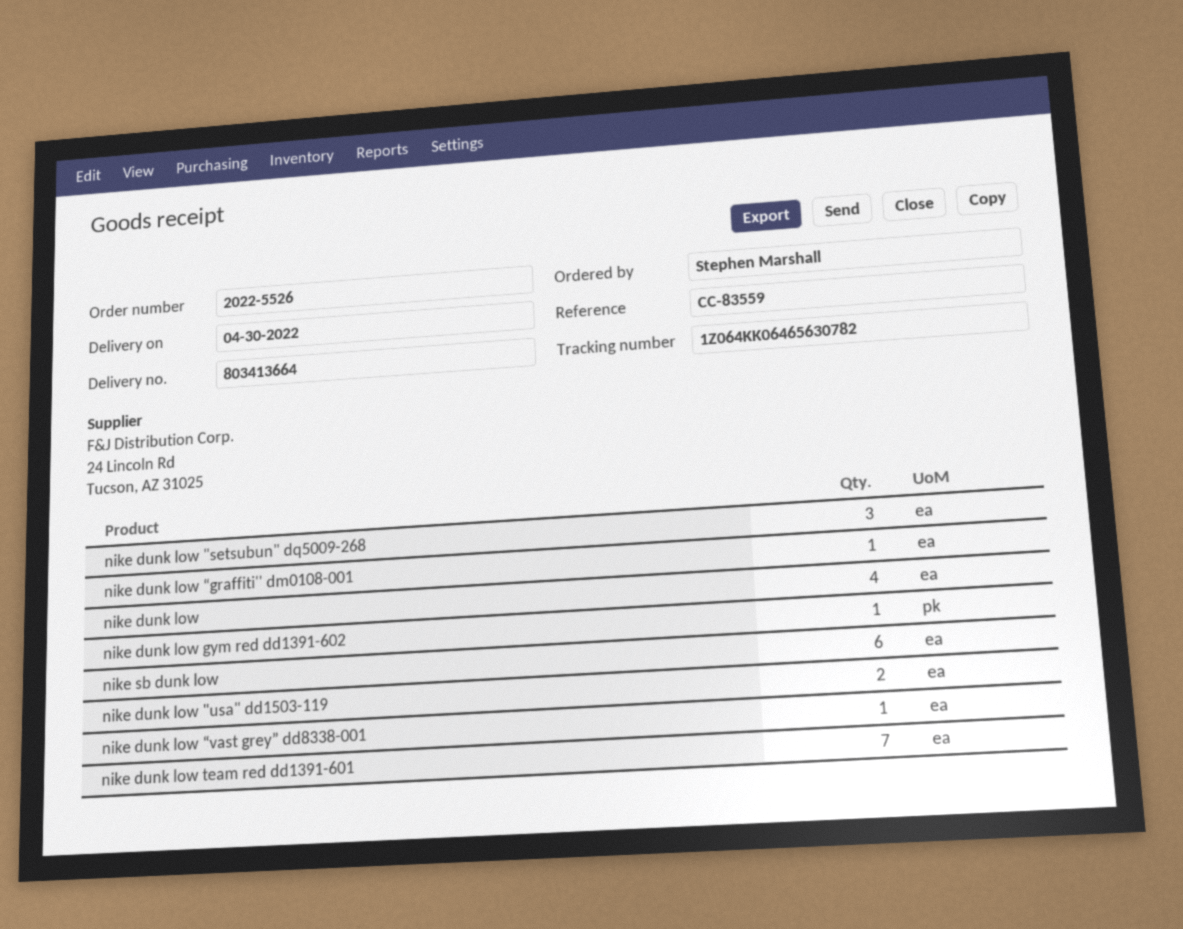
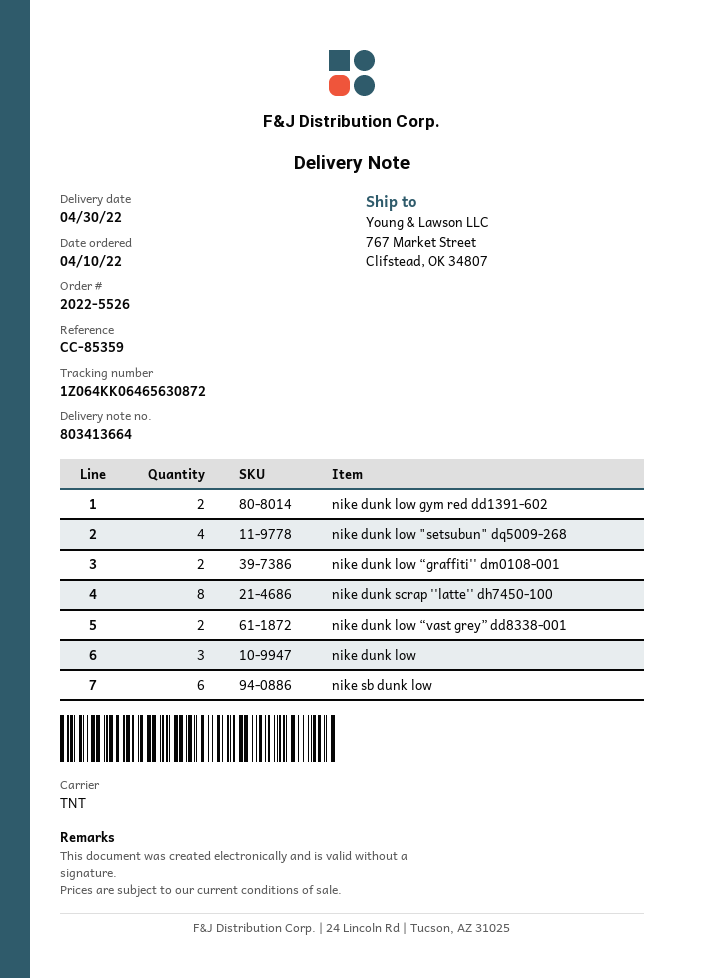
reference: CC-83559 -> CC-85359
tracking number: 1Z064KK06465630782 -> 1Z064KK06465630872
nike dunk low "setsubun" dq5009-268: 3 -> 4
nike dunk low “graffiti'' dm0108-001: 1 -> 2
nike dunk low: 4 -> 3
nike dunk low gym red dd1391-602: 1 -> 2
nike dunk low "usa" dd1503-119: 2 -> none
nike dunk low “vast grey” dd8338-001: 1 -> 2
nike dunk low team red dd1391-601: 7 -> none
nike dunk scrap ''latte'' dh7450-100: none -> 8

